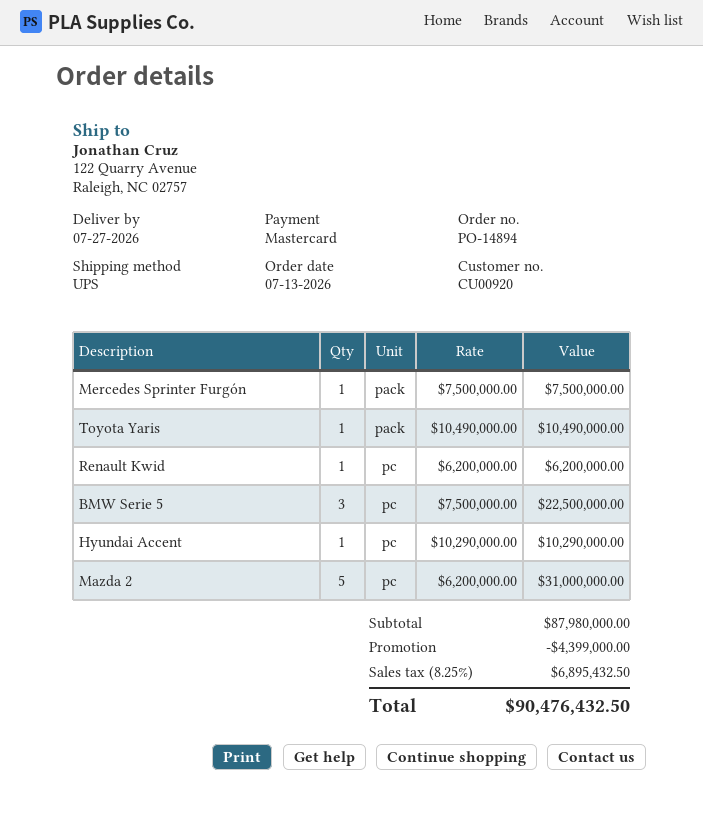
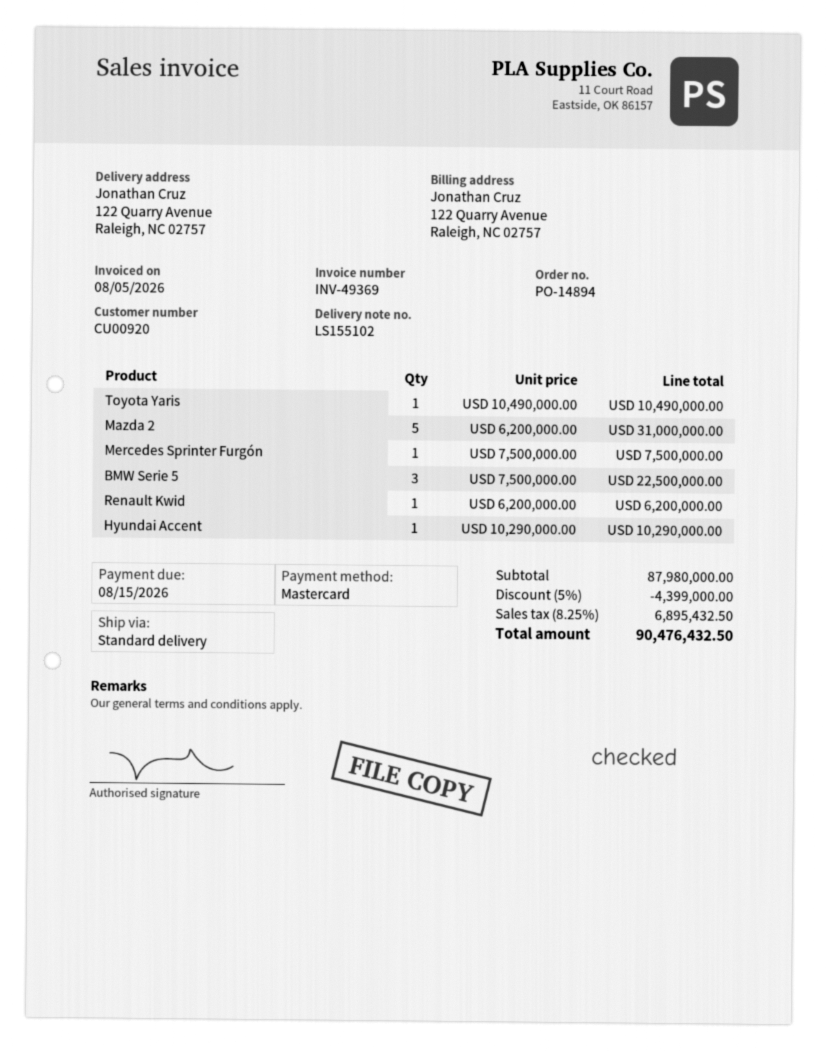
shipping method: UPS -> standard

